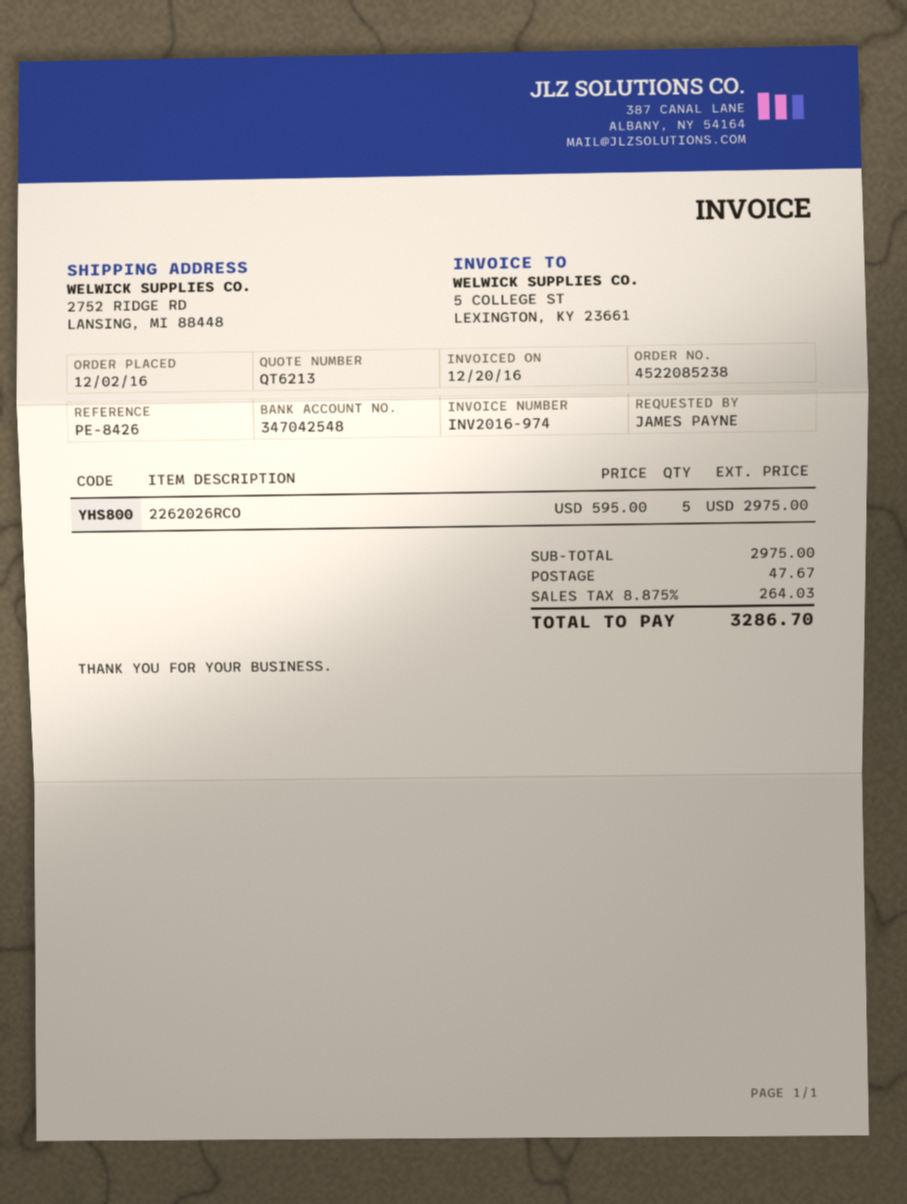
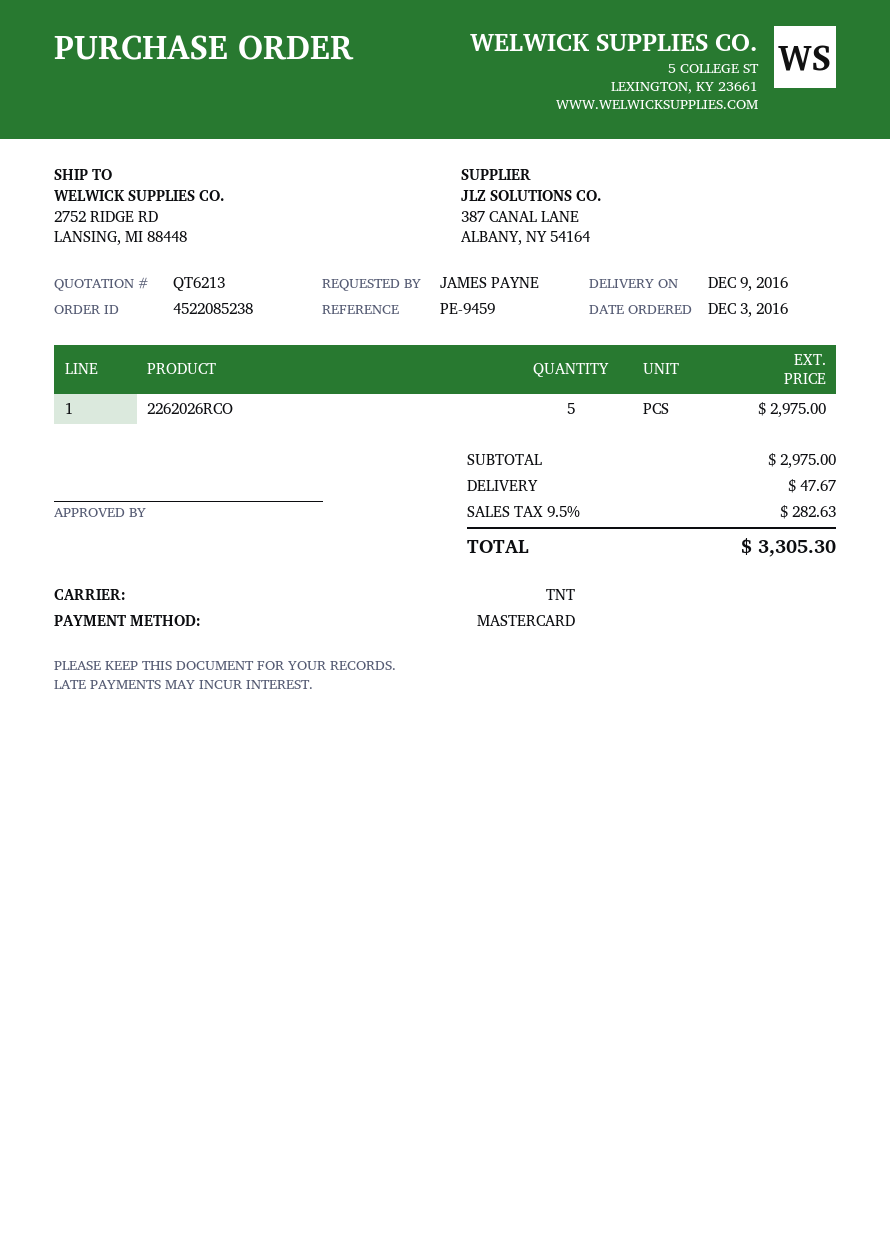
order date: 2016-12-02 -> 2016-12-03
reference: PE-8426 -> PE-9459
tax: 8.875% = 264.03 -> 9.5% = 282.63
total: 3286.70 -> 3305.30

